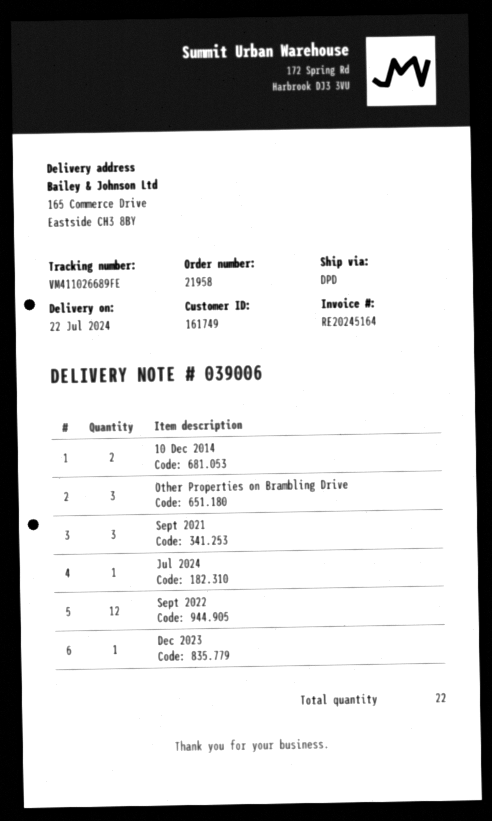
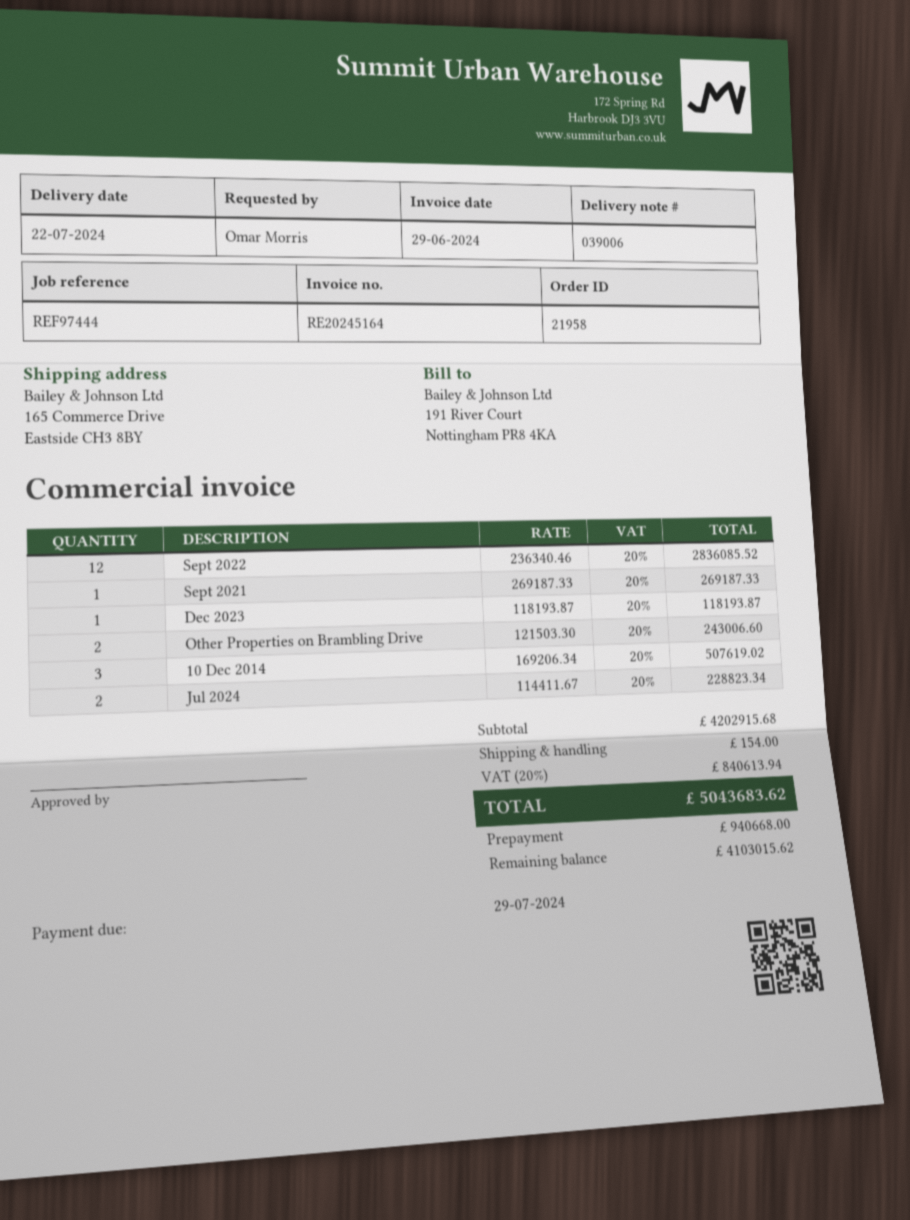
10 Dec 2014: 2 -> 3
Other Properties on Brambling Drive: 3 -> 2
Sept 2021: 3 -> 1
Jul 2024: 1 -> 2

